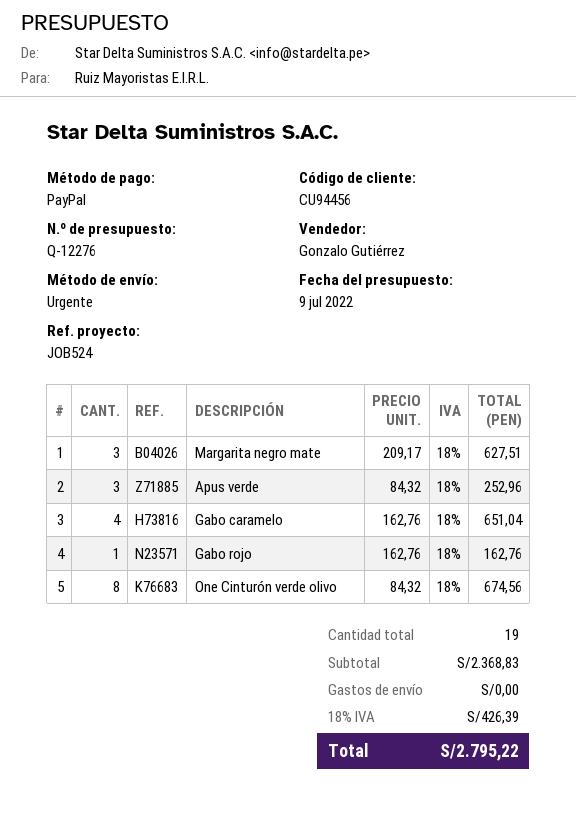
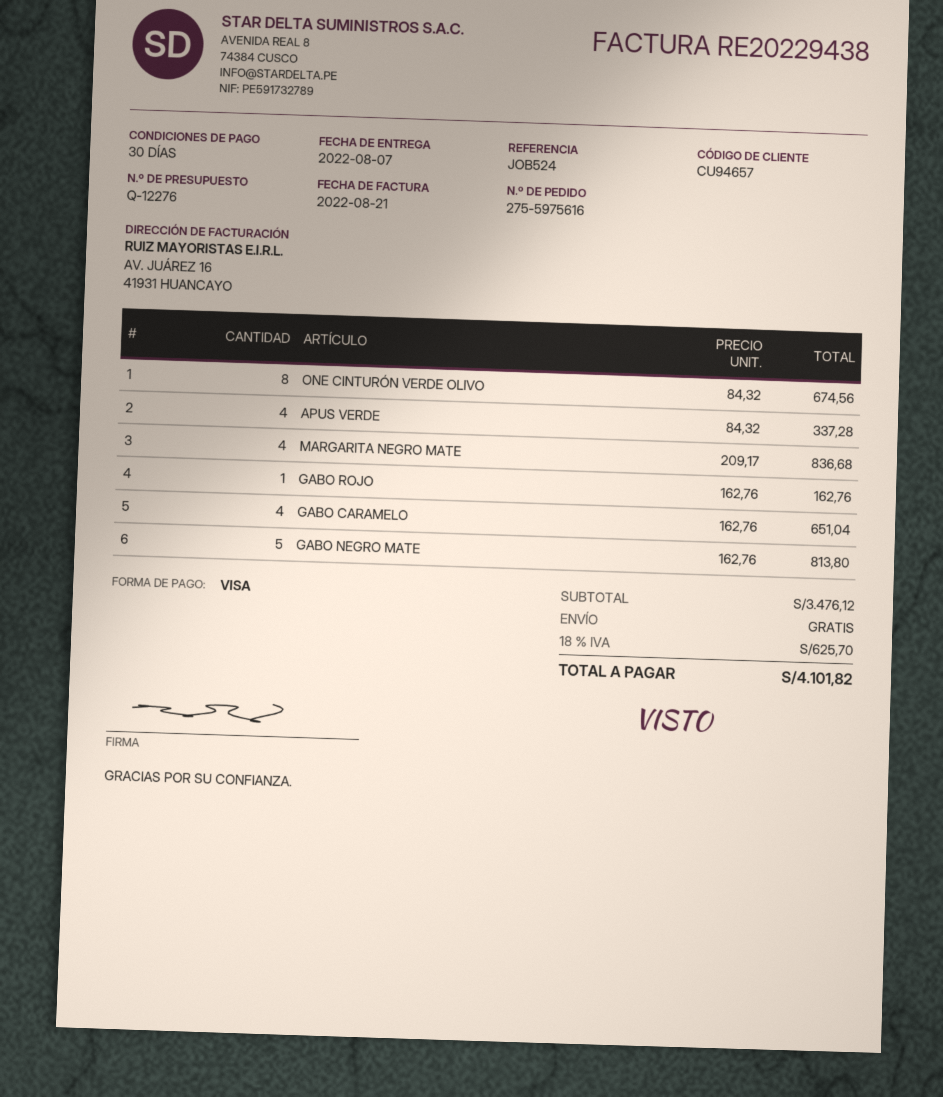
customer number: CU94456 -> CU94657
payment method: PayPal -> Visa
Margarita negro mate: 3 x 209.17 = 627.51 -> 4 x 209.17 = 836.68
Apus verde: 3 x 84.32 = 252.96 -> 4 x 84.32 = 337.28
GABO NEGRO MATE: none -> 5 x 162.76 = 813.80
subtotal: 2368.83 -> 3476.12
tax: 18% = 426.39 -> 18% = 625.70
total: 2795.22 -> 4101.82

